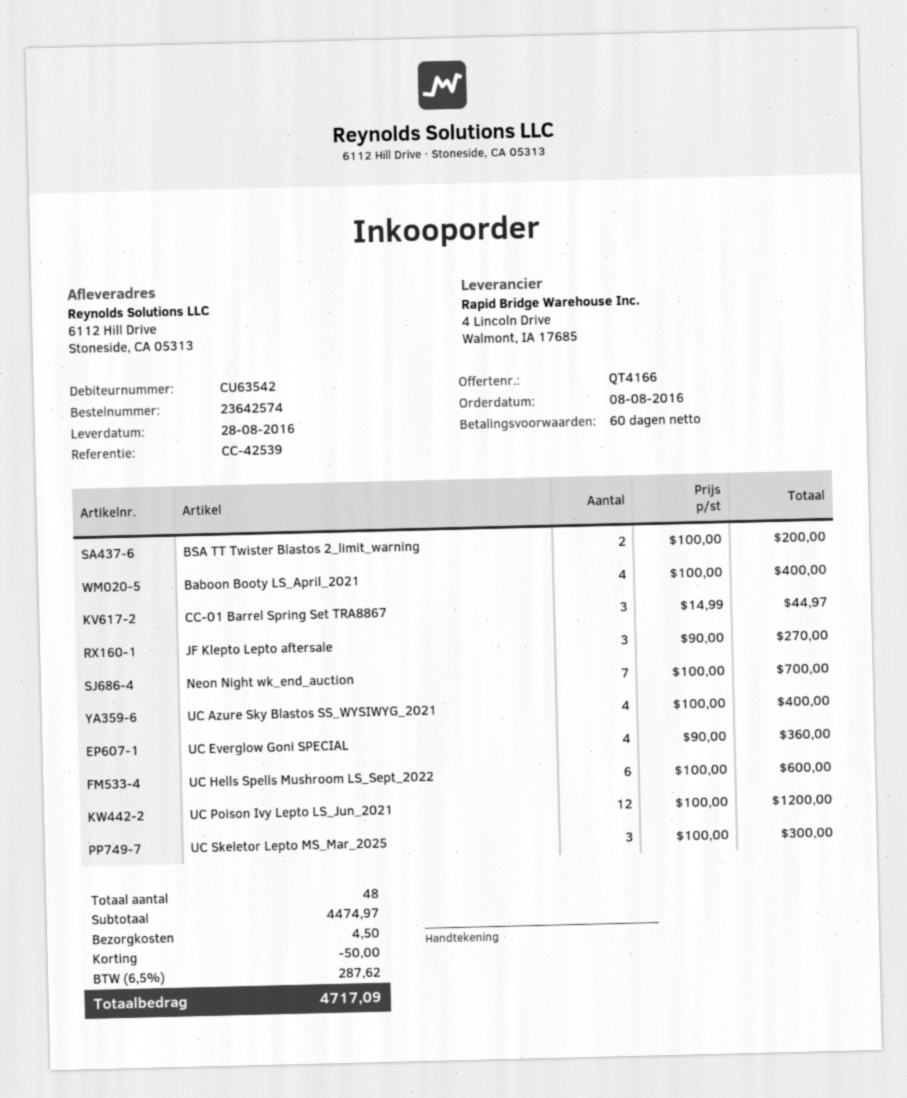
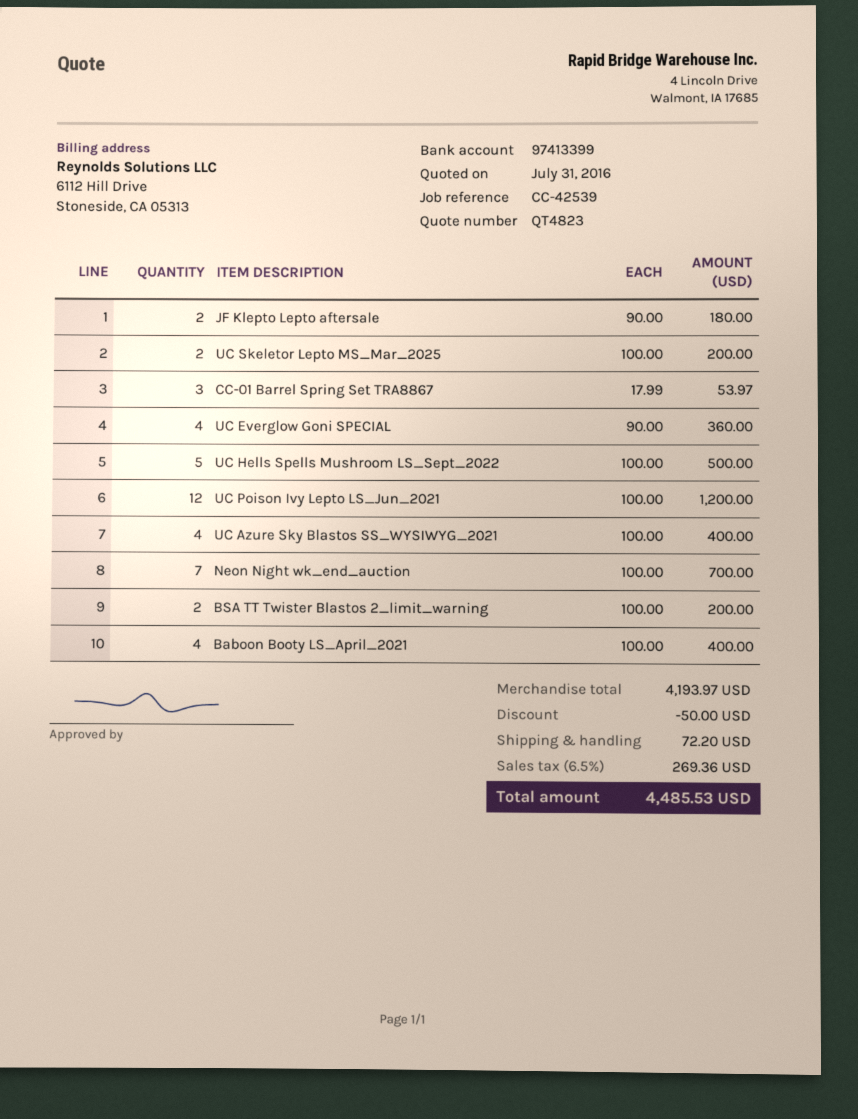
quote number: QT4166 -> QT4823
CC-01 Barrel Spring Set TRA8867: 3 x 14.99 = 44.97 -> 3 x 17.99 = 53.97
JF Klepto Lepto aftersale: 3 x 90.00 = 270.00 -> 2 x 90.00 = 180.00
UC Hells Spells Mushroom LS_Sept_2022: 6 x 100.00 = 600.00 -> 5 x 100.00 = 500.00
UC Skeletor Lepto MS_Mar_2025: 3 x 100.00 = 300.00 -> 2 x 100.00 = 200.00
subtotal: 4474.97 -> 4193.97
shipping: 4.50 -> 72.20
tax: 6.5% = 287.62 -> 6.5% = 269.36
total: 4717.09 -> 4485.53

